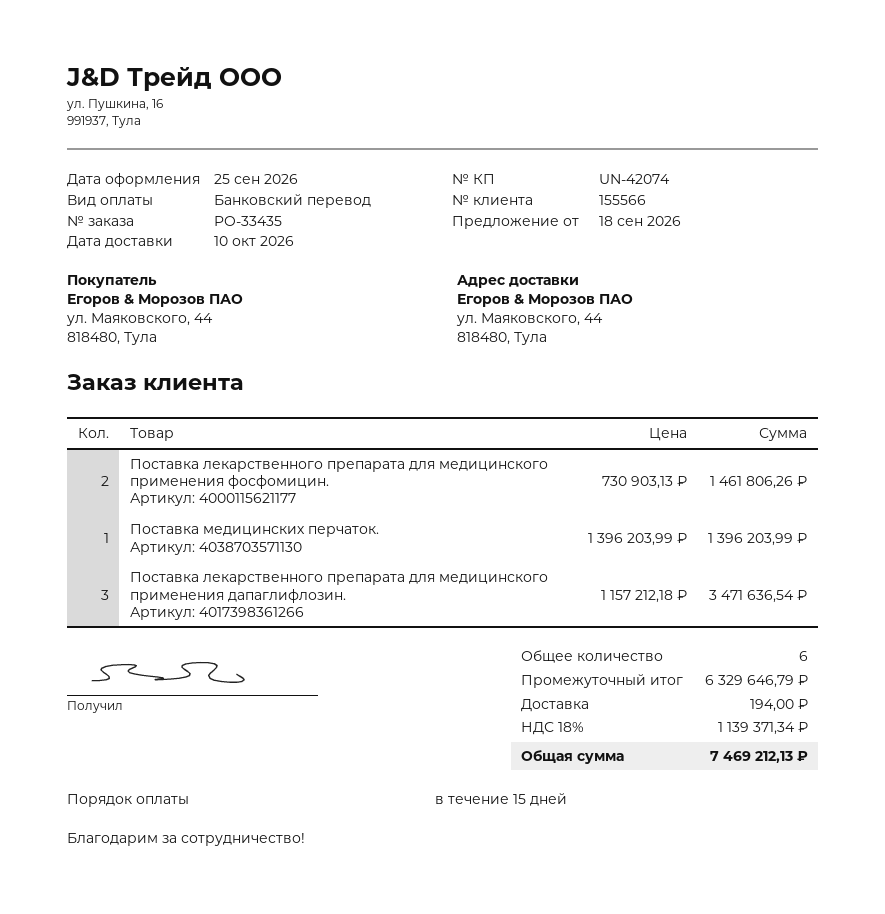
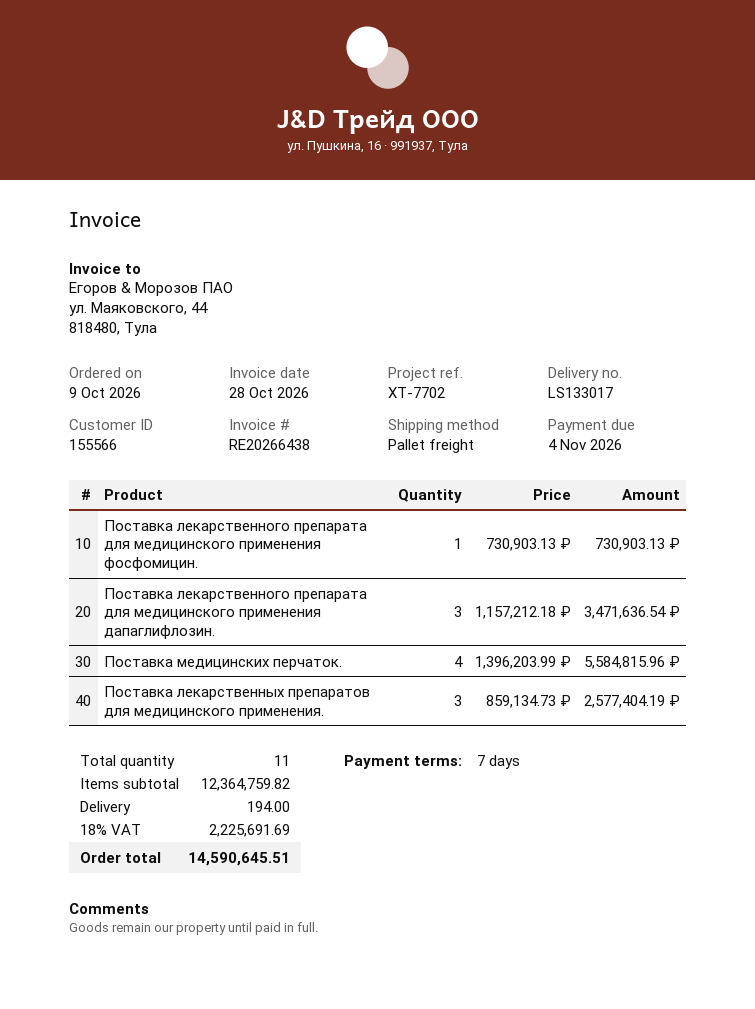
order date: 2026-09-25 -> 2026-10-09
payment terms: 15 days -> 7 days
Поставка лекарственного препарата для медицинского применения фосфомицин.: 2 x 730903.13 = 1461806.26 -> 1 x 730903.13 = 730903.13
Поставка медицинских перчаток.: 1 x 1396203.99 = 1396203.99 -> 4 x 1396203.99 = 5584815.96
Поставка лекарственных препаратов для медицинского применения.: none -> 3 x 859134.73 = 2577404.19
total quantity: 6 -> 11
subtotal: 6329646.79 -> 12364759.82
tax: 18% = 1139371.34 -> 18% = 2225691.69
total: 7469212.13 -> 14590645.51

